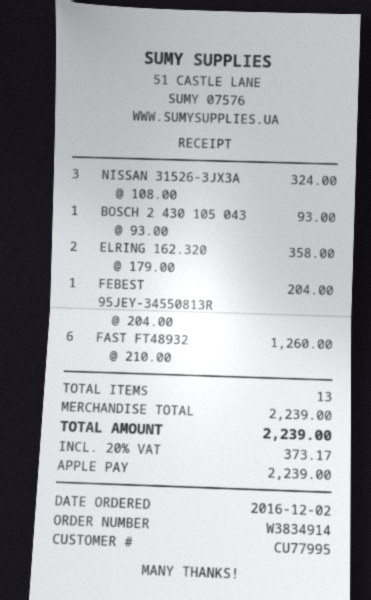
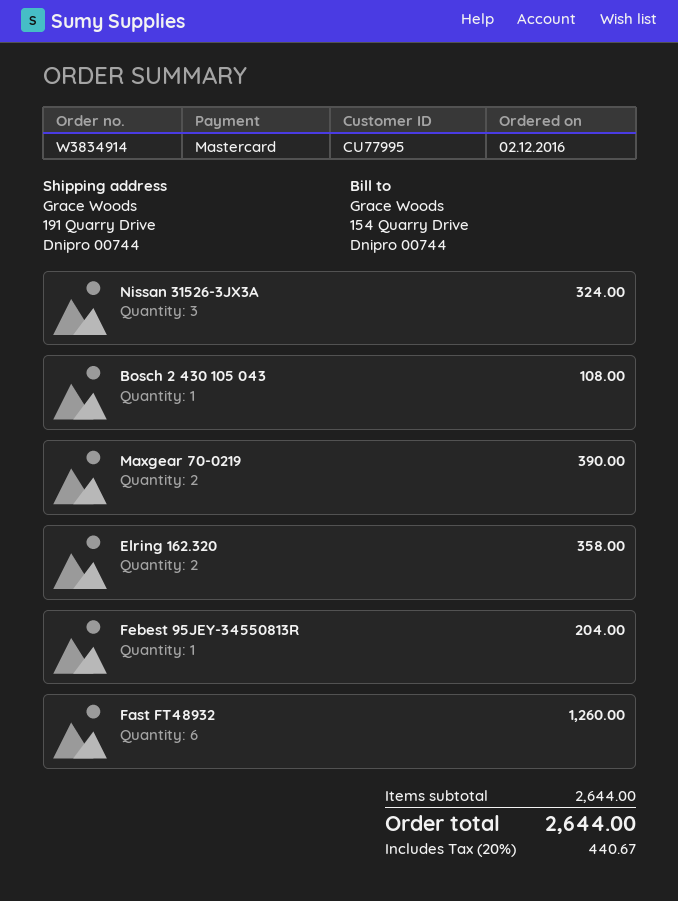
payment method: Apple Pay -> Mastercard
BOSCH 2 430 105 043: 1 for 93.00 -> 1 for 108.00
Maxgear 70-0219: none -> 2 for 390.00
subtotal: 2239.00 -> 2644.00
tax: 20% = 373.17 -> 20% = 440.67
total: 2239.00 -> 2644.00

